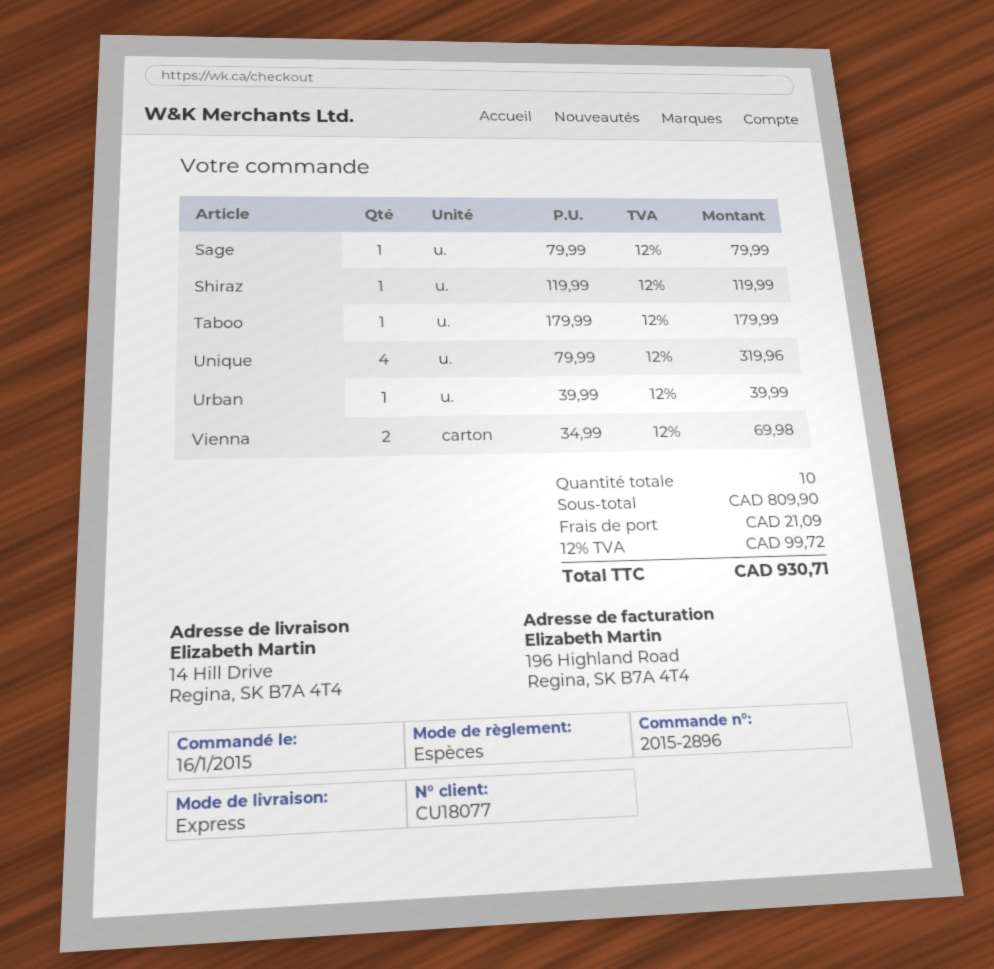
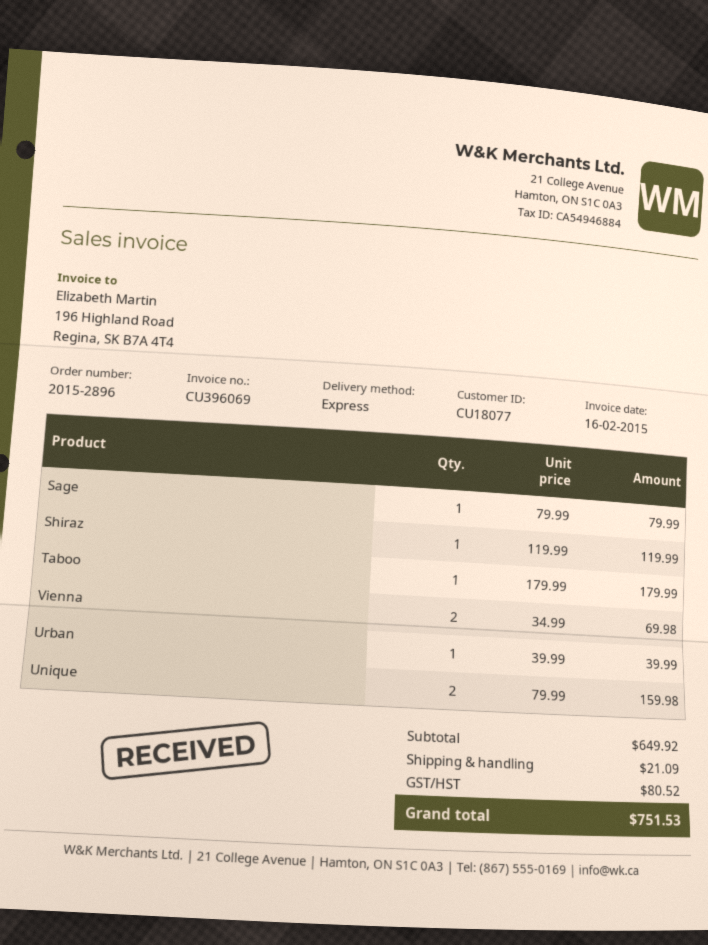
Unique: 4 x 79.99 = 319.96 -> 2 x 79.99 = 159.98
subtotal: 809.90 -> 649.92
tax: 99.72 -> 80.52
total: 930.71 -> 751.53

